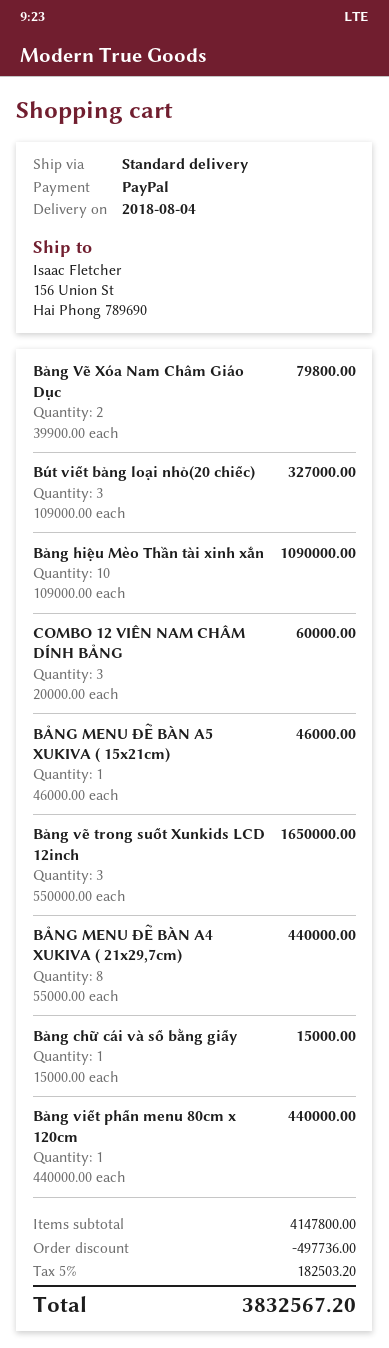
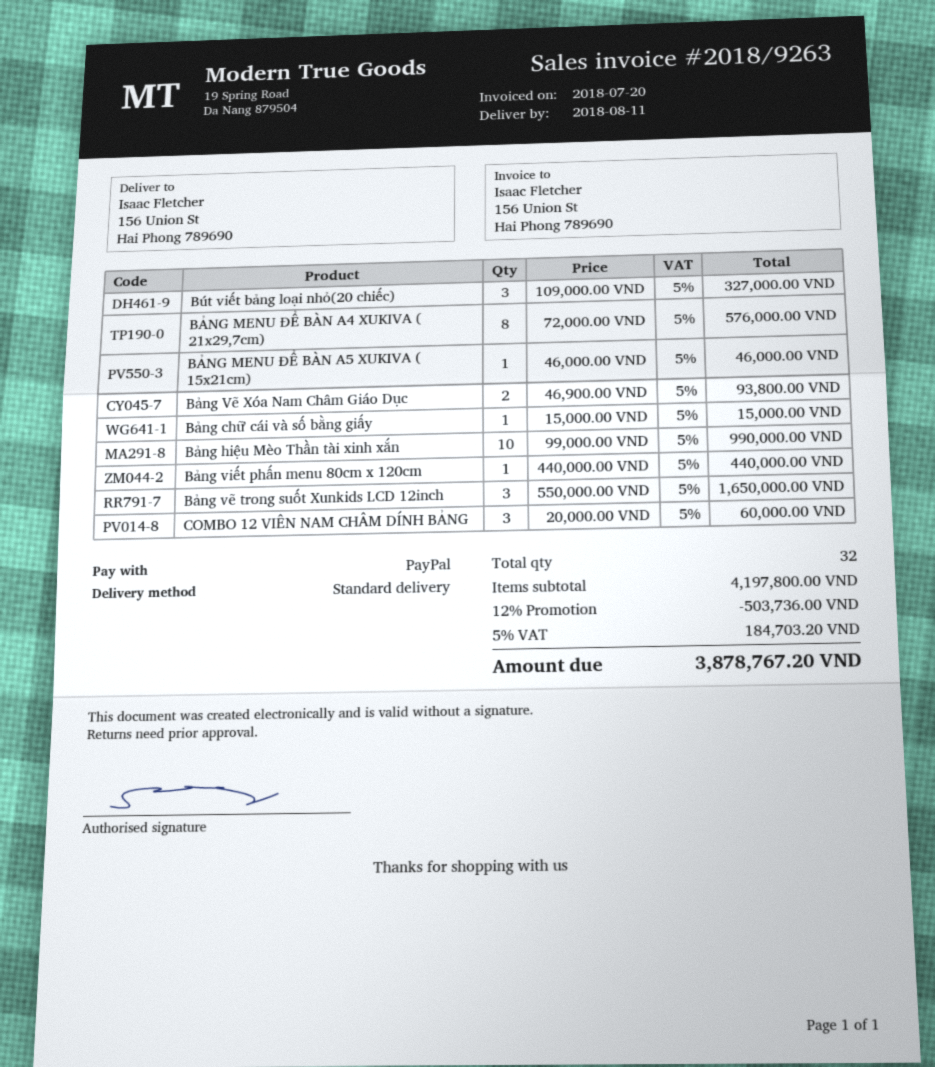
delivery date: 2018-08-04 -> 2018-08-11
Bảng Vẽ Xóa Nam Châm Giáo Dục: 2 x 39900.00 = 79800.00 -> 2 x 46900.00 = 93800.00
Bảng hiệu Mèo Thần tài xinh xắn: 10 x 109000.00 = 1090000.00 -> 10 x 99000.00 = 990000.00
BẢNG MENU ĐỂ BÀN A4 XUKIVA ( 21x29,7cm): 8 x 55000.00 = 440000.00 -> 8 x 72000.00 = 576000.00
subtotal: 4147800.00 -> 4197800.00
discount: 497736.00 -> 503736.00
tax: 5% = 182503.20 -> 5% = 184703.20
total: 3832567.20 -> 3878767.20

